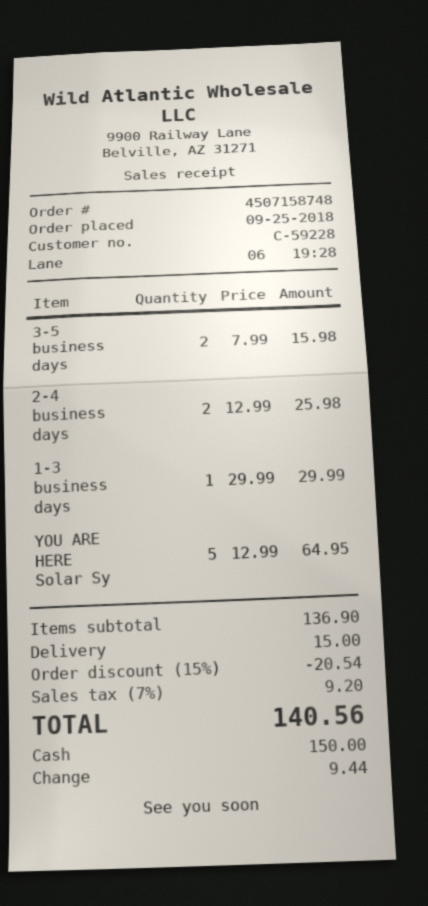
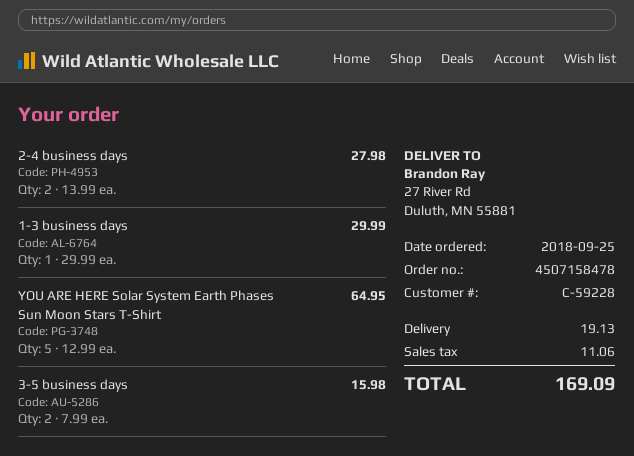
order number: 4507158748 -> 4507158478
2-4 business days: 2 x 12.99 = 25.98 -> 2 x 13.99 = 27.98
discount: 15% = 20.54 -> none
shipping: 15.00 -> 19.13
tax: 9.20 -> 11.06
total: 140.56 -> 169.09

